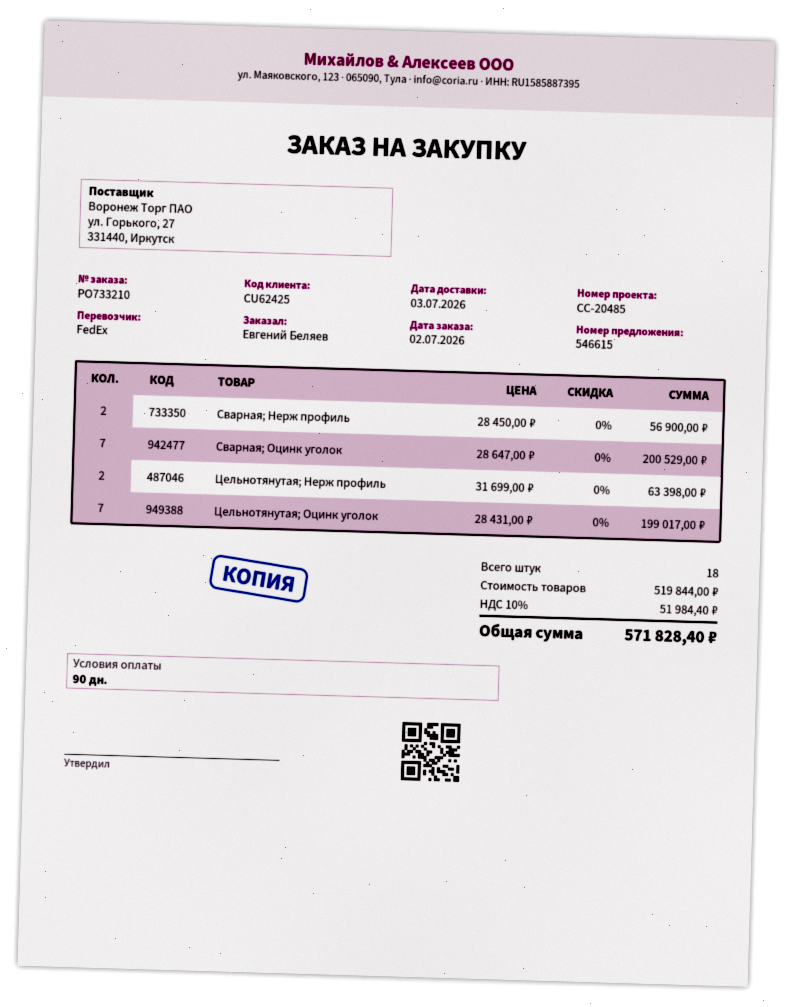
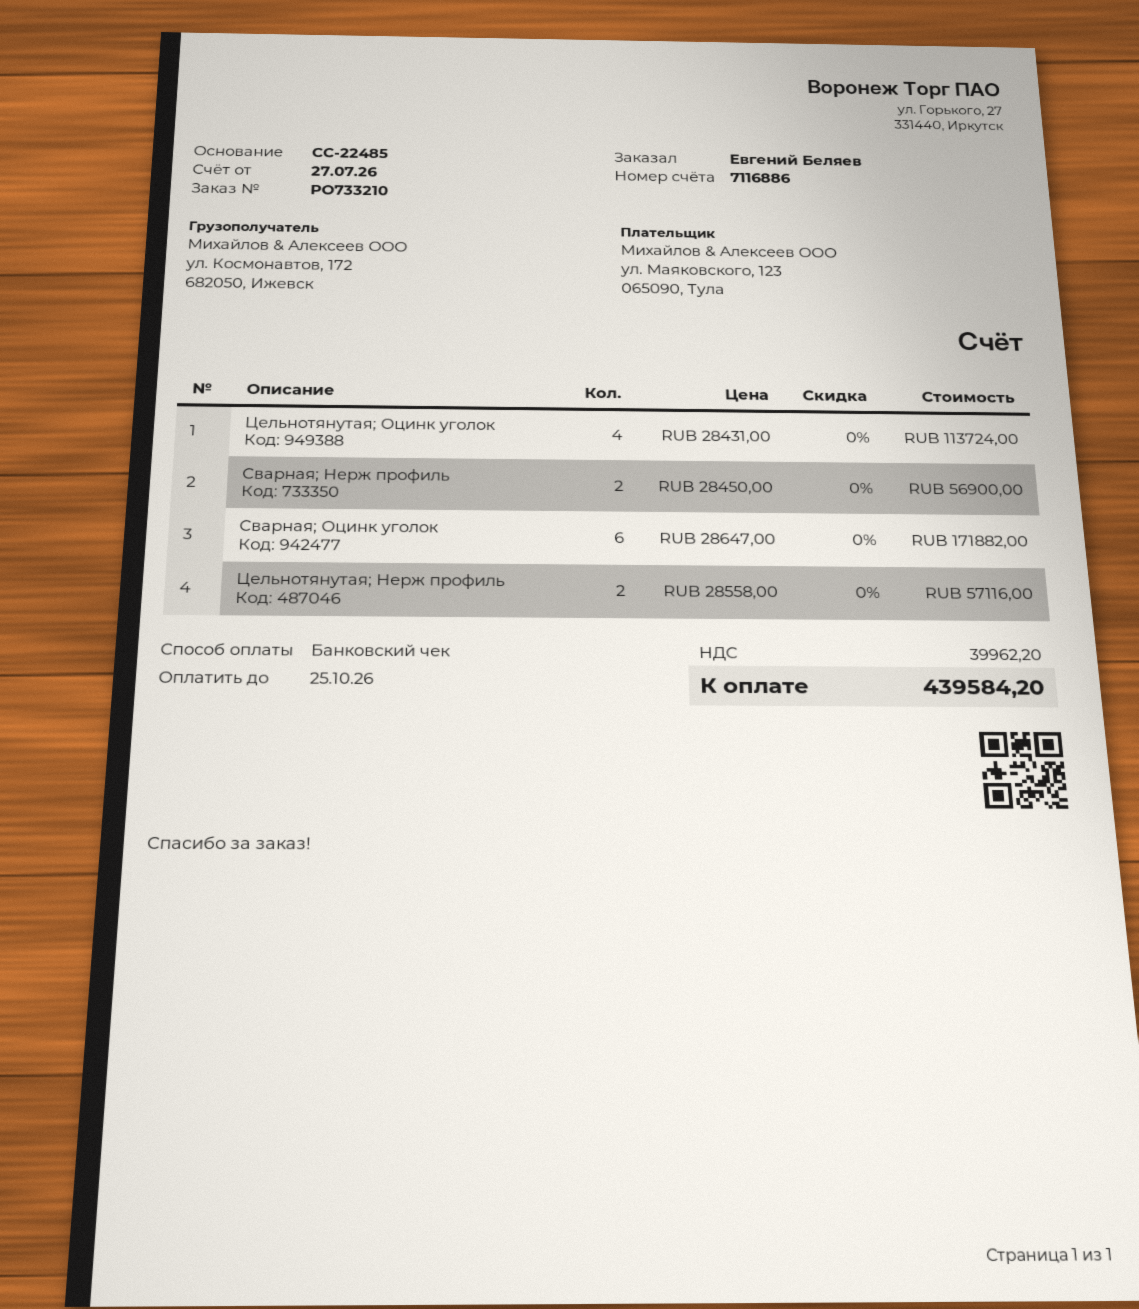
reference: CC-20485 -> CC-22485
Сварная; Оцинк уголок: 7 x 28647.00 = 200529.00 -> 6 x 28647.00 = 171882.00
Цельнотянутая; Нерж профиль: 2 x 31699.00 = 63398.00 -> 2 x 28558.00 = 57116.00
Цельнотянутая; Оцинк уголок: 7 x 28431.00 = 199017.00 -> 4 x 28431.00 = 113724.00
tax: 51984.40 -> 39962.20
total: 571828.40 -> 439584.20

